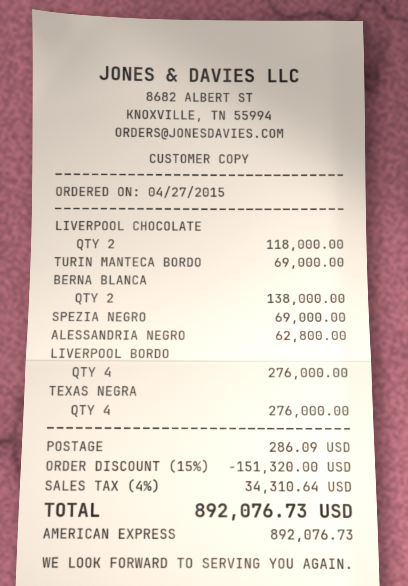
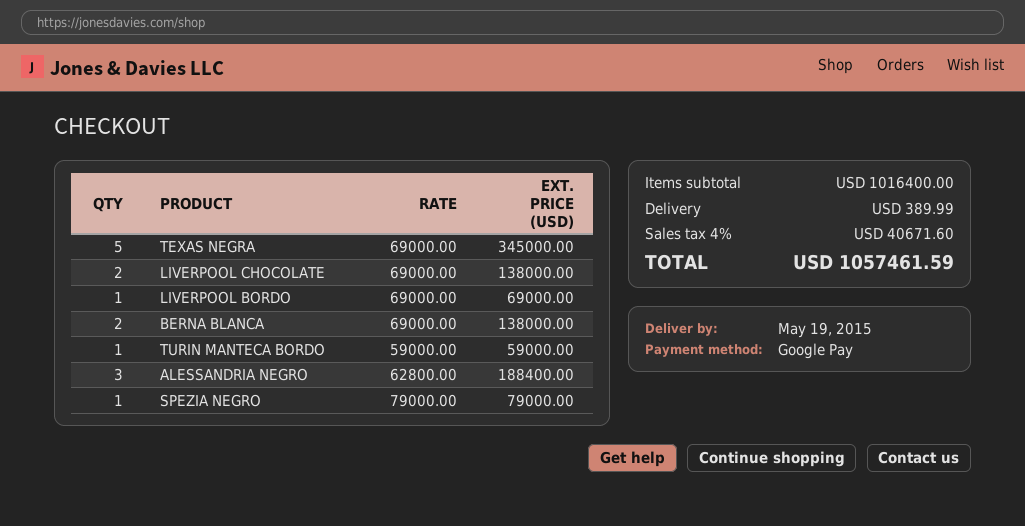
payment method: American Express -> Google Pay
LIVERPOOL CHOCOLATE: 2 for 118000.00 -> 2 for 138000.00
TURIN MANTECA BORDO: 1 for 69000.00 -> 1 for 59000.00
SPEZIA NEGRO: 1 for 69000.00 -> 1 for 79000.00
ALESSANDRIA NEGRO: 1 for 62800.00 -> 3 for 188400.00
LIVERPOOL BORDO: 4 for 276000.00 -> 1 for 69000.00
TEXAS NEGRA: 4 for 276000.00 -> 5 for 345000.00
discount: 15% = 151320.00 -> none
shipping: 286.09 -> 389.99
tax: 4% = 34310.64 -> 4% = 40671.60
total: 892076.73 -> 1057461.59

